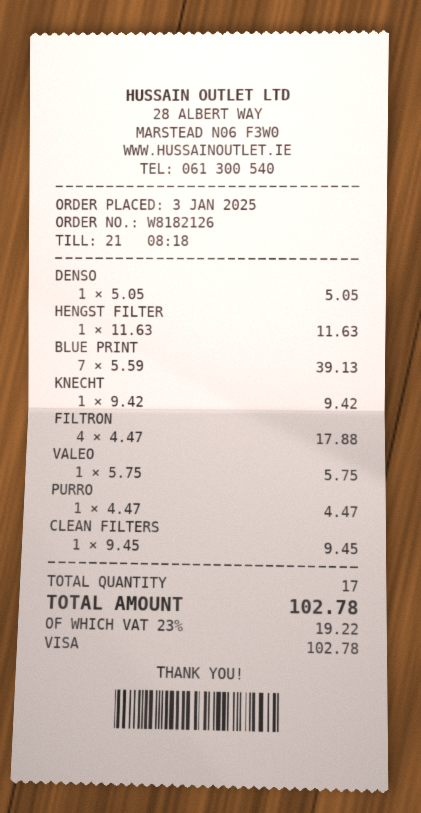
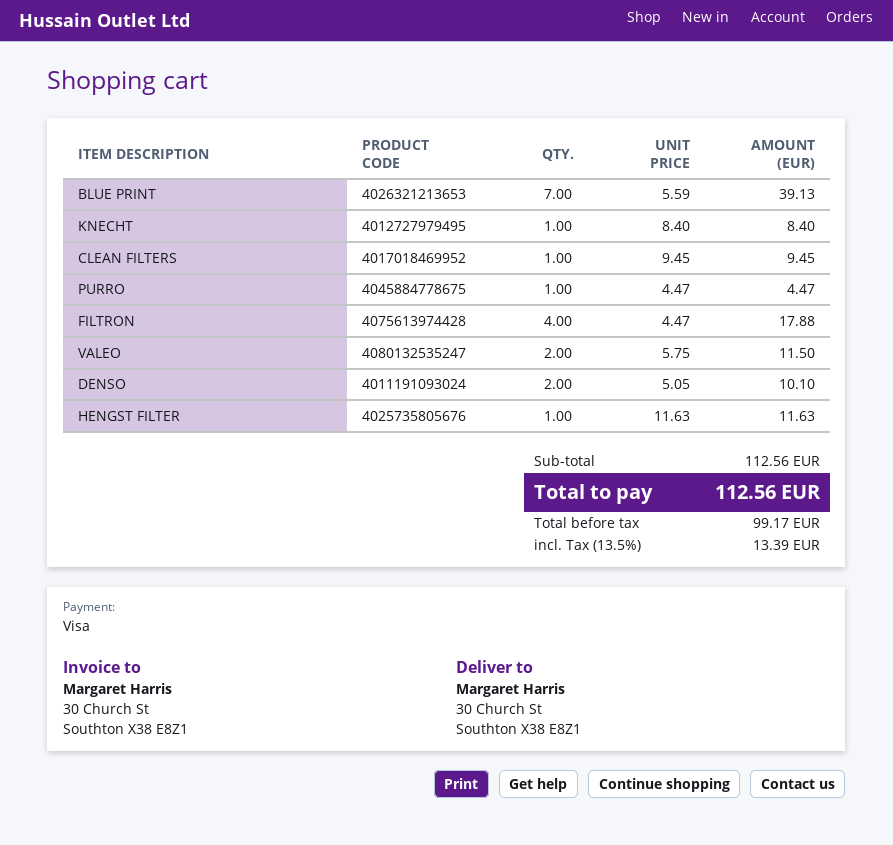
DENSO: 1 x 5.05 = 5.05 -> 2 x 5.05 = 10.10
KNECHT: 1 x 9.42 = 9.42 -> 1 x 8.40 = 8.40
VALEO: 1 x 5.75 = 5.75 -> 2 x 5.75 = 11.50
tax: 23% = 19.22 -> 13.5% = 13.39
total: 102.78 -> 112.56

